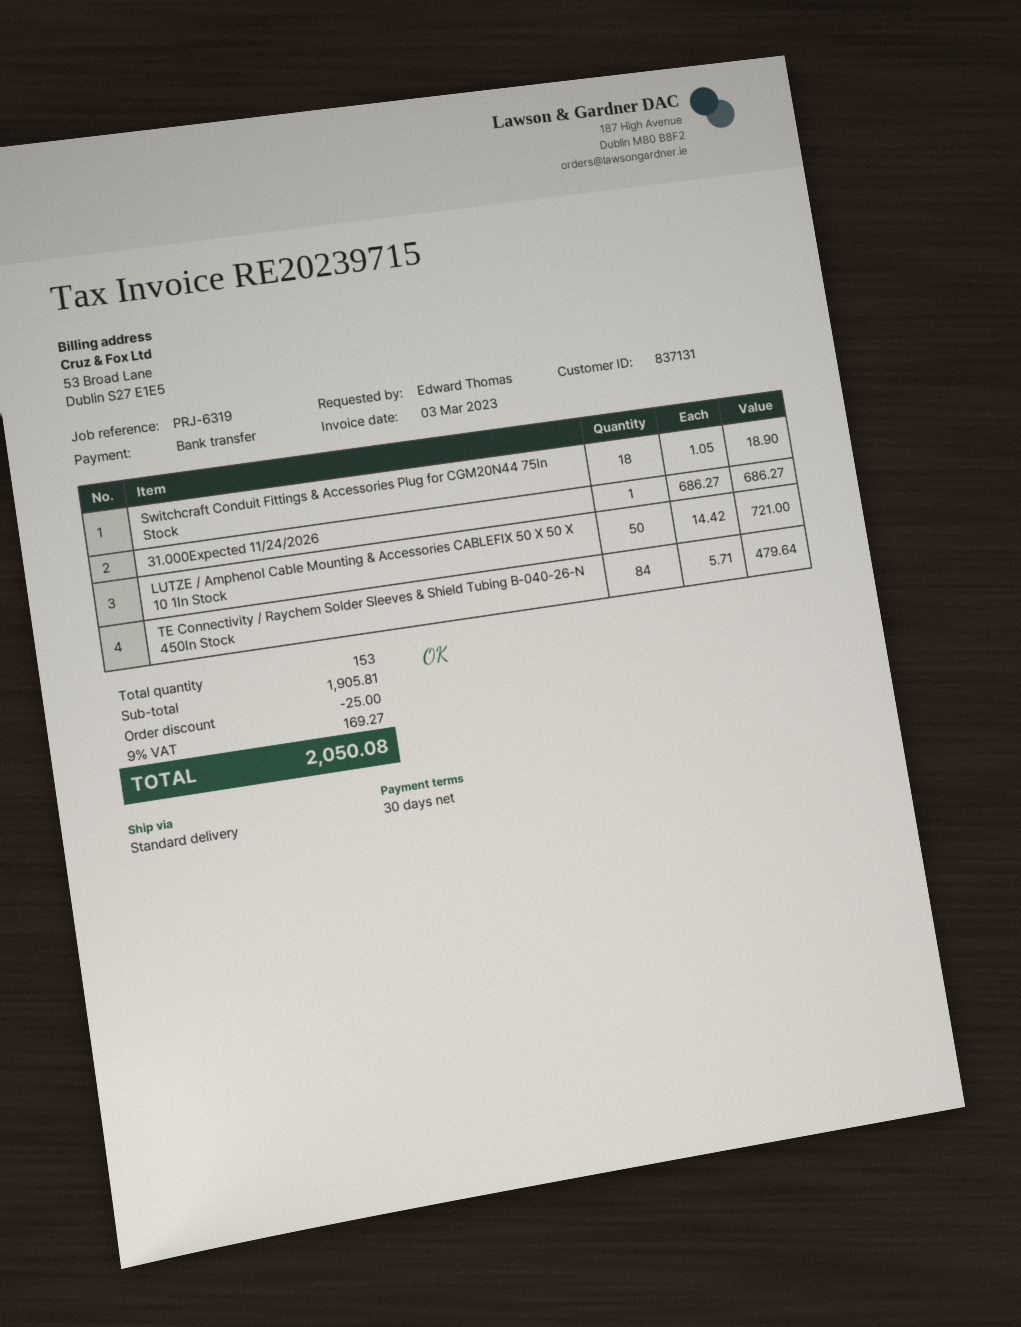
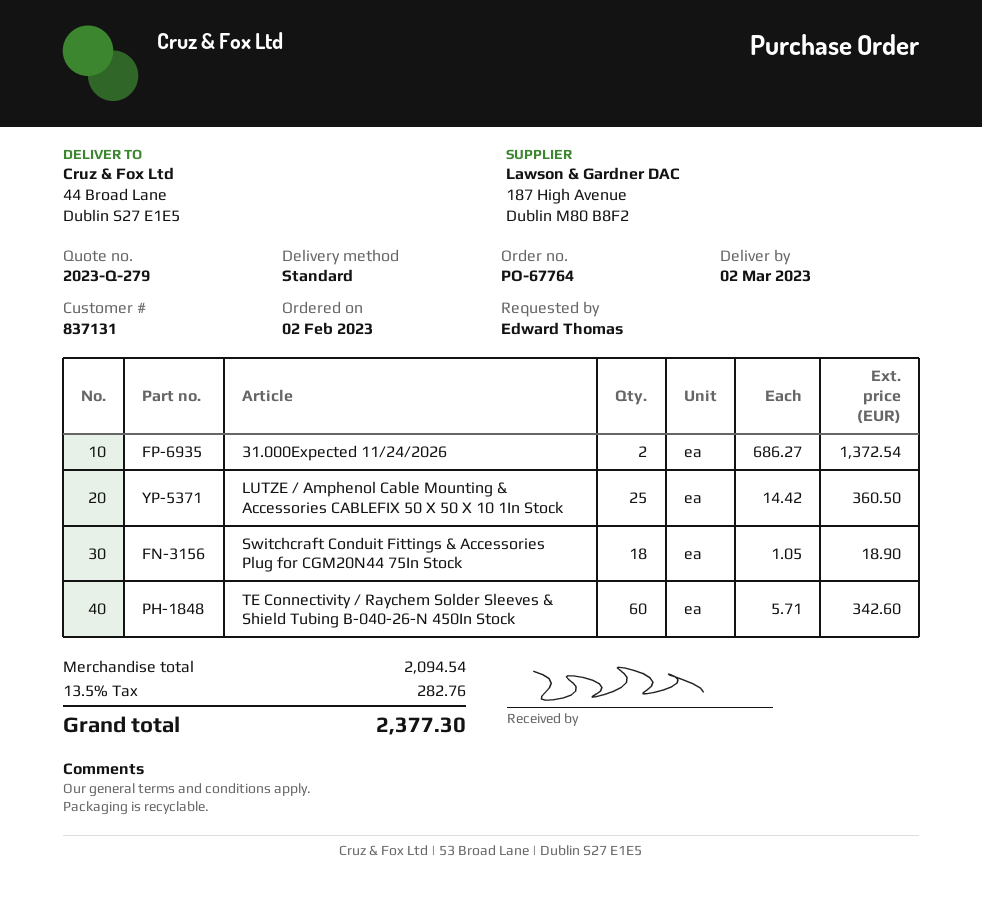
31.000Expected 11/24/2026: 1 x 686.27 = 686.27 -> 2 x 686.27 = 1372.54
LUTZE / Amphenol Cable Mounting & Accessories CABLEFIX 50 X 50 X 10 1In Stock: 50 x 14.42 = 721.00 -> 25 x 14.42 = 360.50
TE Connectivity / Raychem Solder Sleeves & Shield Tubing B-040-26-N 450In Stock: 84 x 5.71 = 479.64 -> 60 x 5.71 = 342.60
subtotal: 1905.81 -> 2094.54
discount: 25.00 -> none
tax: 9% = 169.27 -> 13.5% = 282.76
total: 2050.08 -> 2377.30

